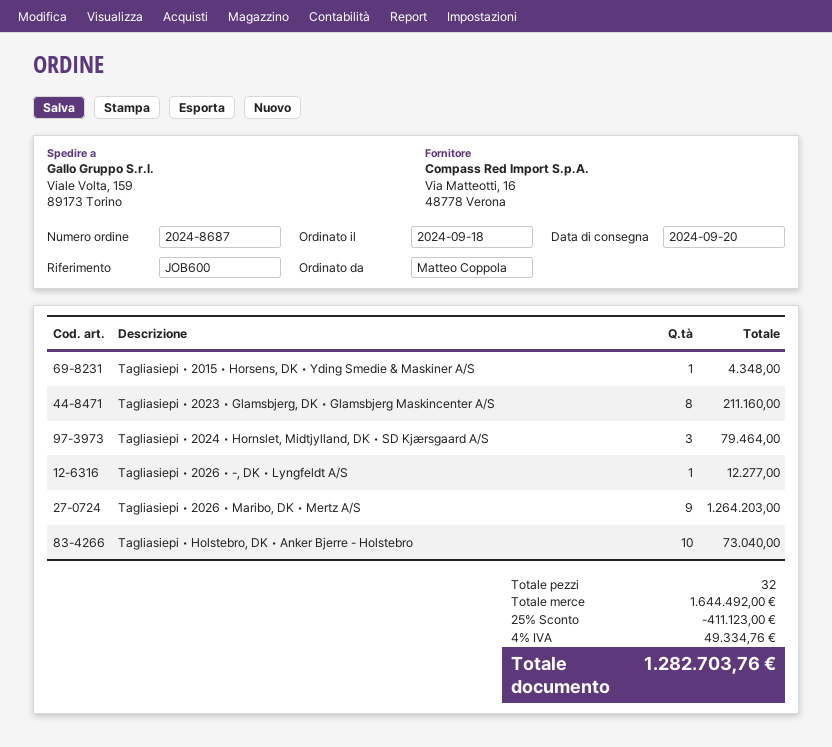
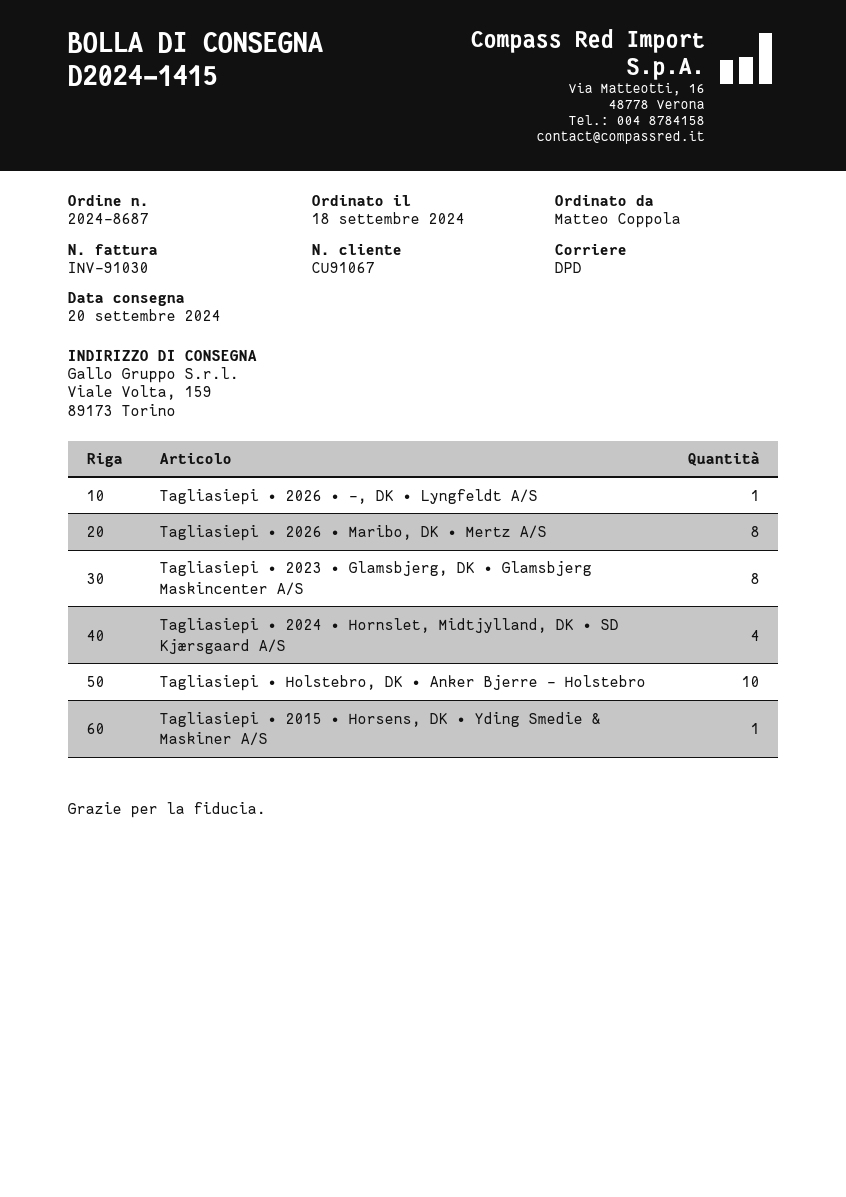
Tagliasiepi • 2024 • Hornslet, Midtjylland, DK • SD Kjærsgaard A/S: 3 -> 4
Tagliasiepi • 2026 • Maribo, DK • Mertz A/S: 9 -> 8

